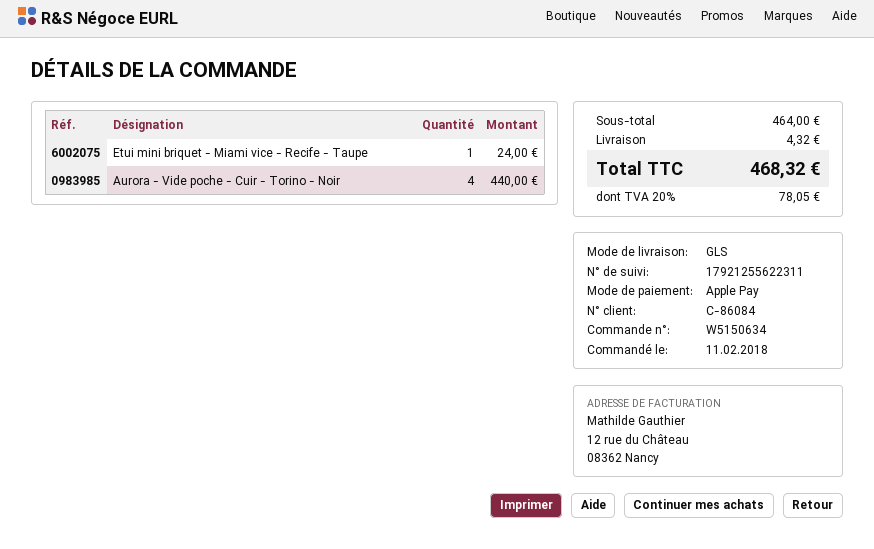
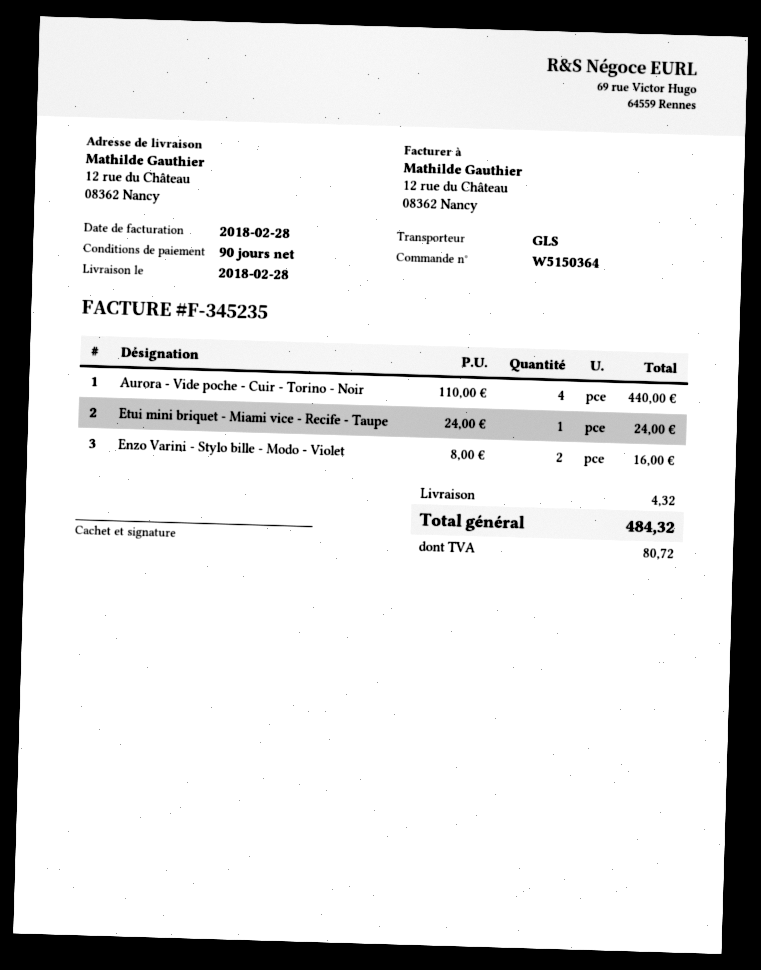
order number: W5150634 -> W5150364
Enzo Varini - Stylo bille - Modo - Violet: none -> 2 for 16.00
tax: 78.05 -> 80.72
total: 468.32 -> 484.32

